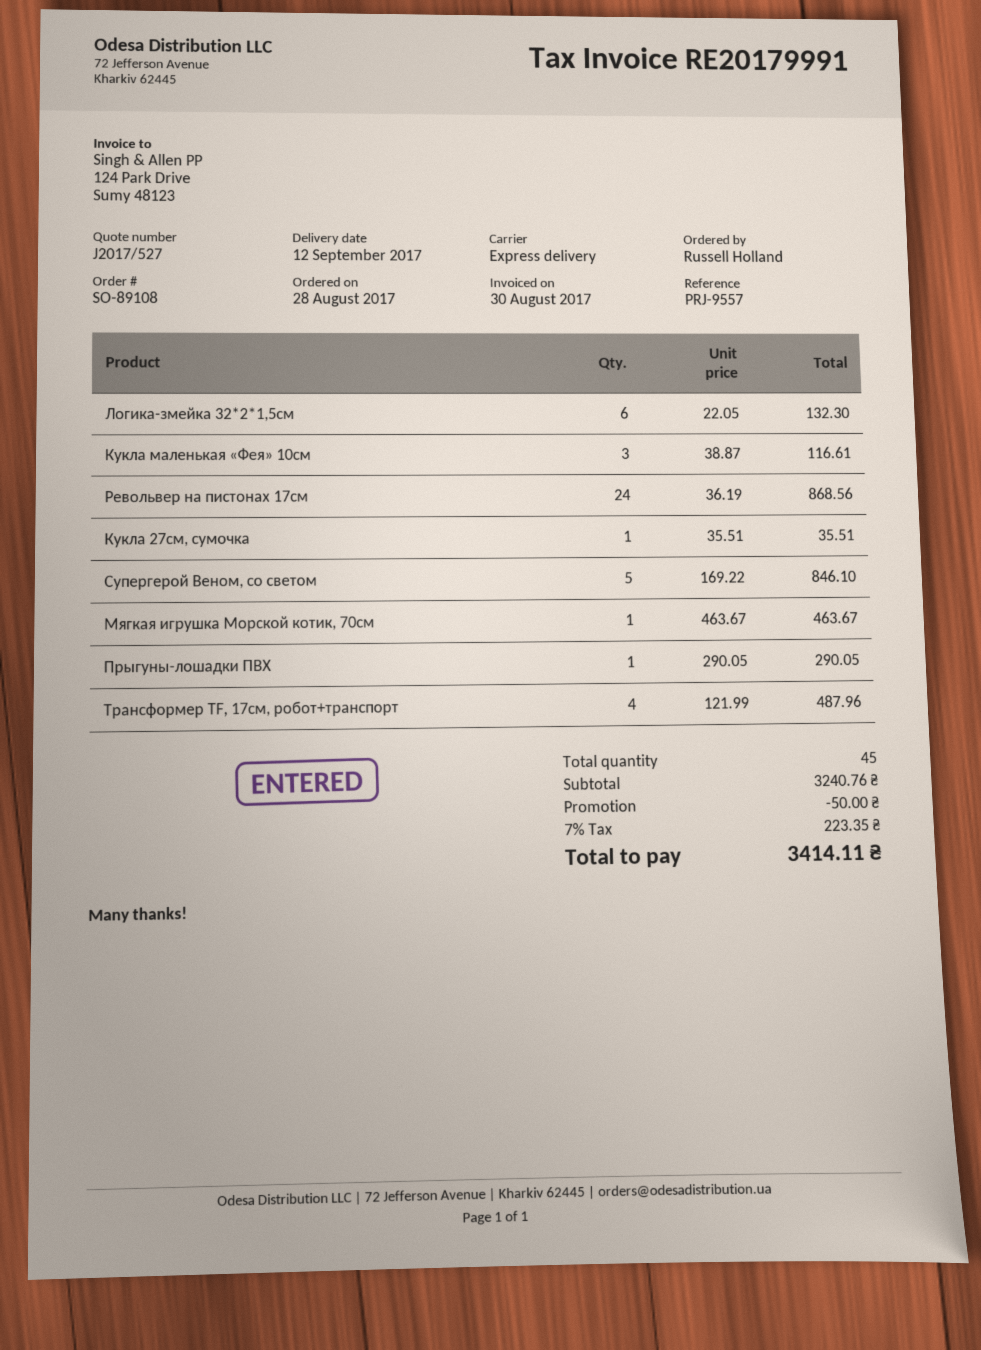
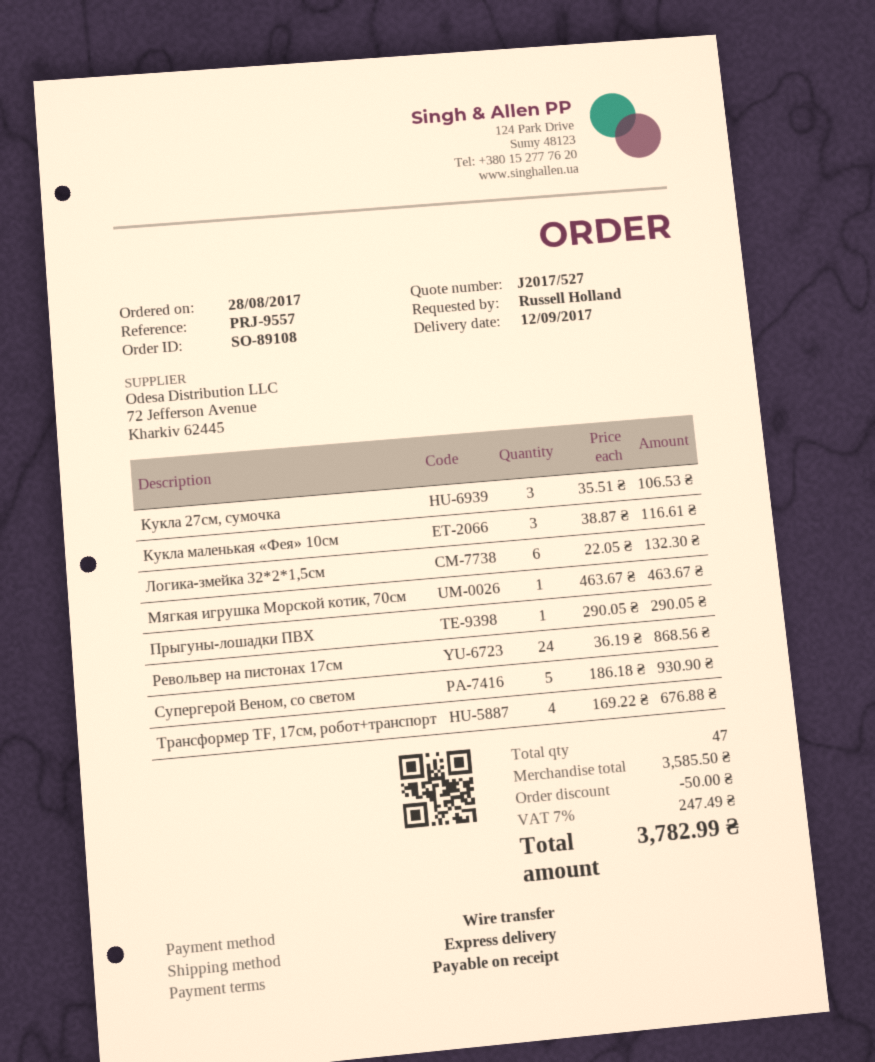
Кукла 27см, сумочка: 1 x 35.51 = 35.51 -> 3 x 35.51 = 106.53
Супергерой Веном, со светом: 5 x 169.22 = 846.10 -> 5 x 186.18 = 930.90
Трансформер TF, 17см, робот+транспорт: 4 x 121.99 = 487.96 -> 4 x 169.22 = 676.88
total quantity: 45 -> 47
subtotal: 3240.76 -> 3585.50
tax: 7% = 223.35 -> 7% = 247.49
total: 3414.11 -> 3782.99

